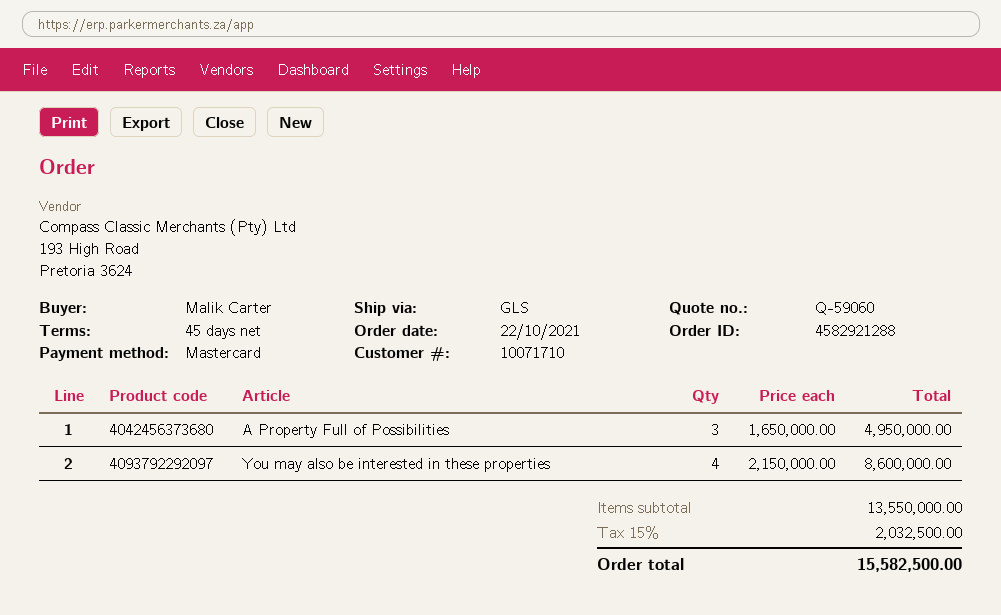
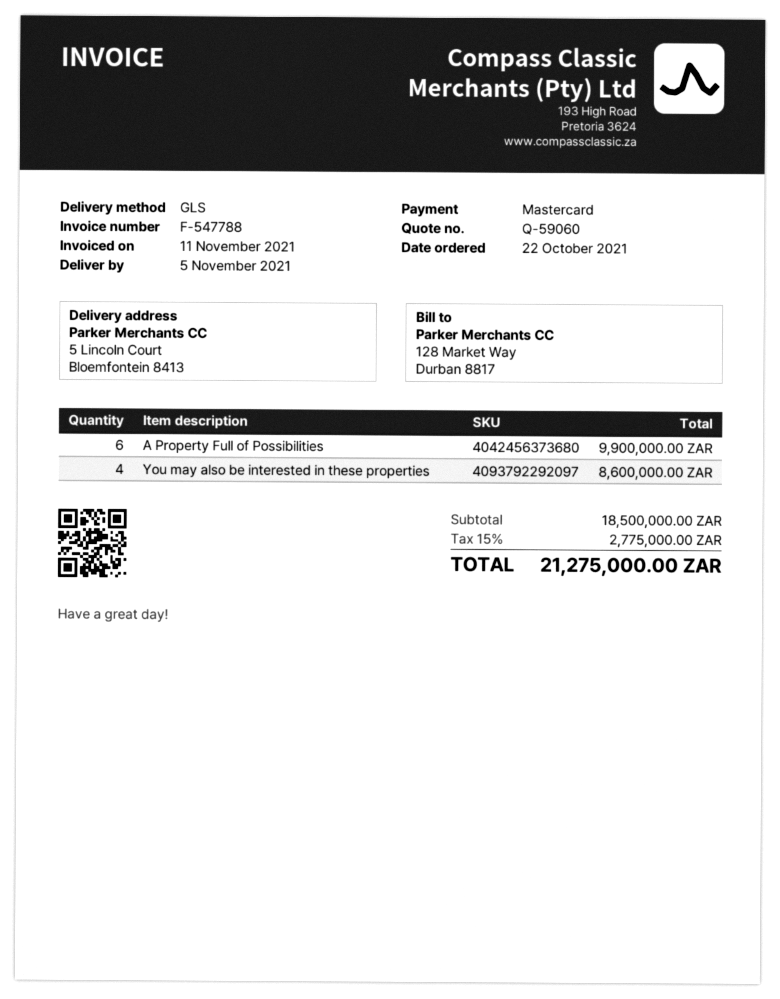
A Property Full of Possibilities: 3 for 4950000.00 -> 6 for 9900000.00
subtotal: 13550000.00 -> 18500000.00
tax: 15% = 2032500.00 -> 15% = 2775000.00
total: 15582500.00 -> 21275000.00

